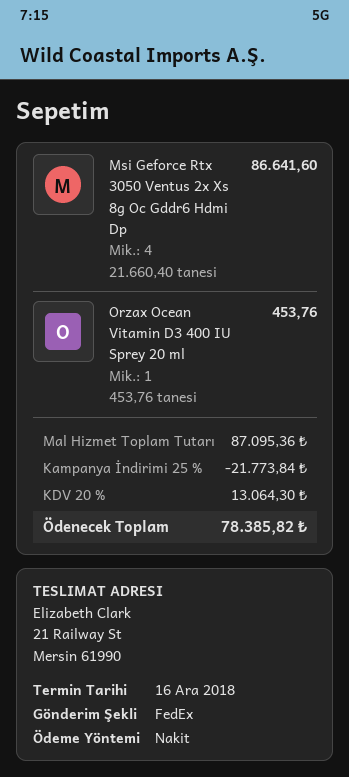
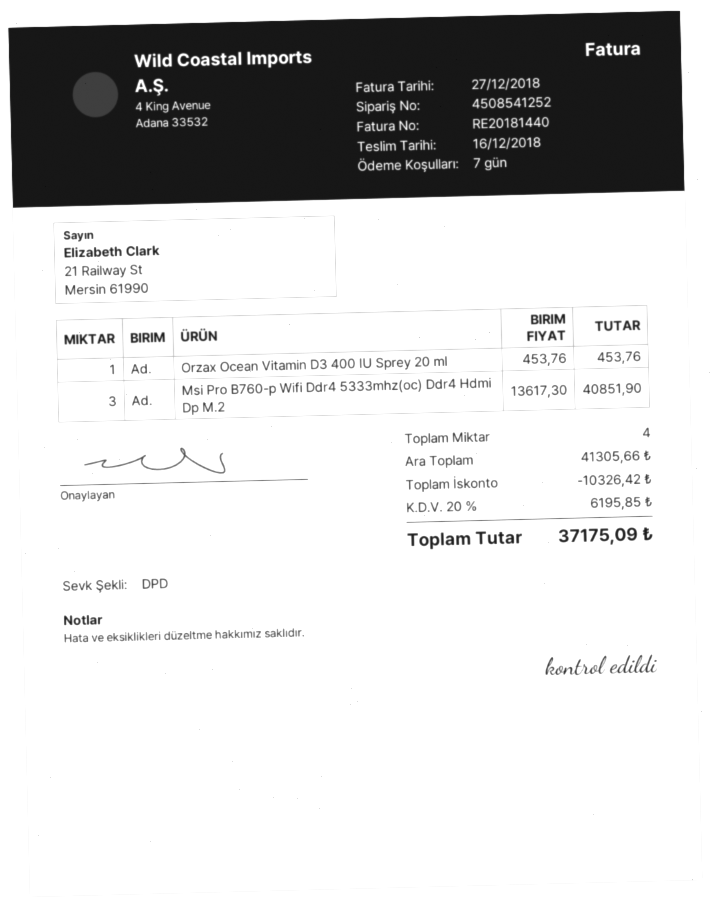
shipping method: FedEx -> DPD
Msi Geforce Rtx 3050 Ventus 2x Xs 8g Oc Gddr6 Hdmi Dp: 4 x 21660.40 = 86641.60 -> none
Msi Pro B760-p Wifi Ddr4 5333mhz(oc) Ddr4 Hdmi Dp M.2: none -> 3 x 13617.30 = 40851.90
subtotal: 87095.36 -> 41305.66
discount: 21773.84 -> 10326.42
tax: 20% = 13064.30 -> 20% = 6195.85
total: 78385.82 -> 37175.09

